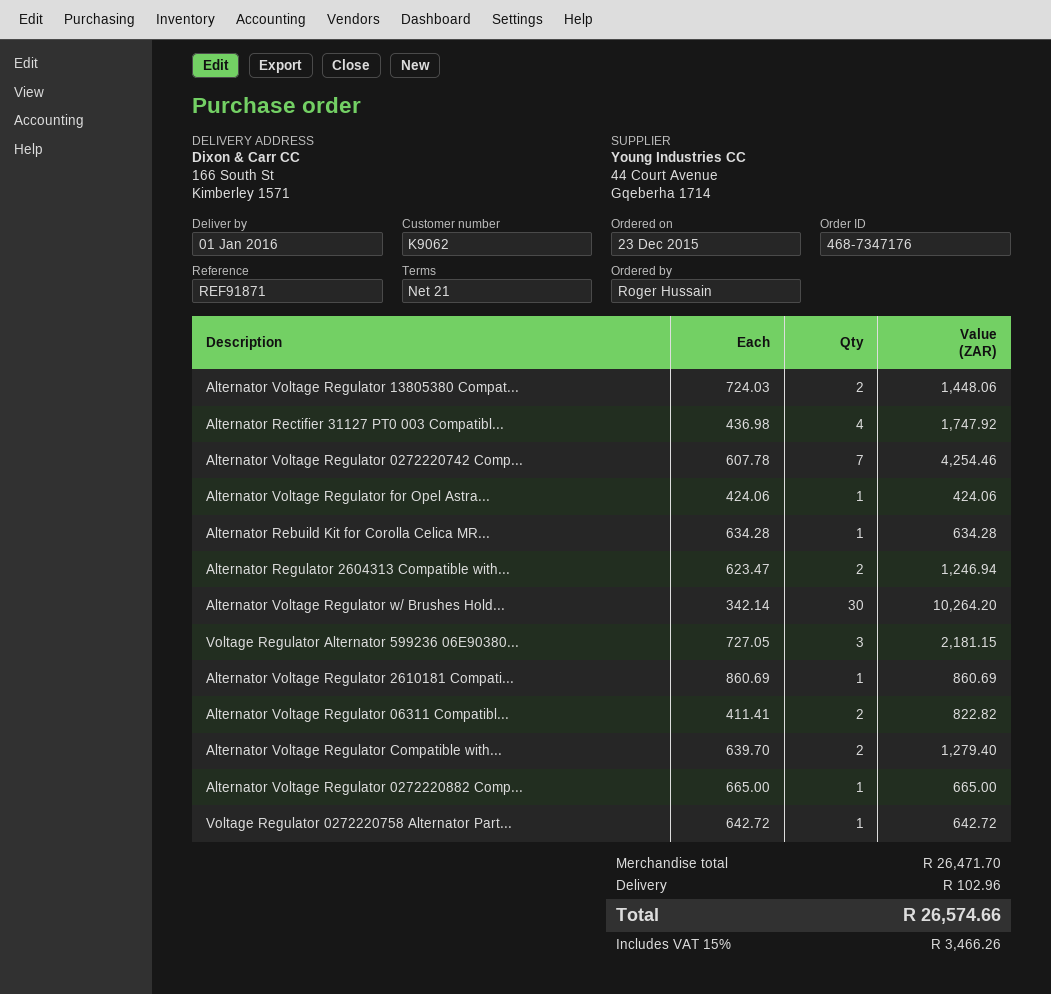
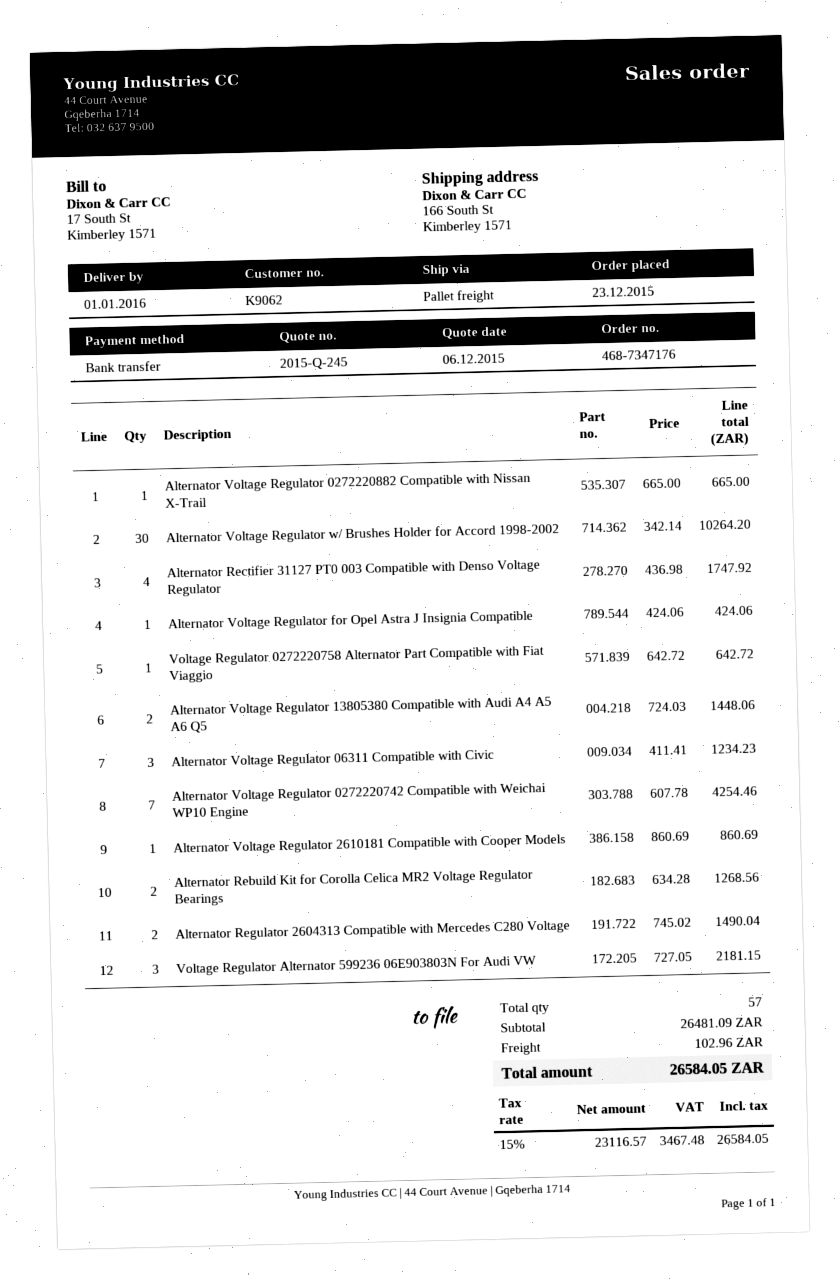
Alternator Rebuild Kit for Corolla Celica MR...: 1 x 634.28 = 634.28 -> 2 x 634.28 = 1268.56
Alternator Regulator 2604313 Compatible with...: 2 x 623.47 = 1246.94 -> 2 x 745.02 = 1490.04
Alternator Voltage Regulator 06311 Compatibl...: 2 x 411.41 = 822.82 -> 3 x 411.41 = 1234.23
Alternator Voltage Regulator Compatible with...: 2 x 639.70 = 1279.40 -> none
subtotal: 26471.70 -> 26481.09
tax: 15% = 3466.26 -> 15% = 3467.48
total: 26574.66 -> 26584.05

